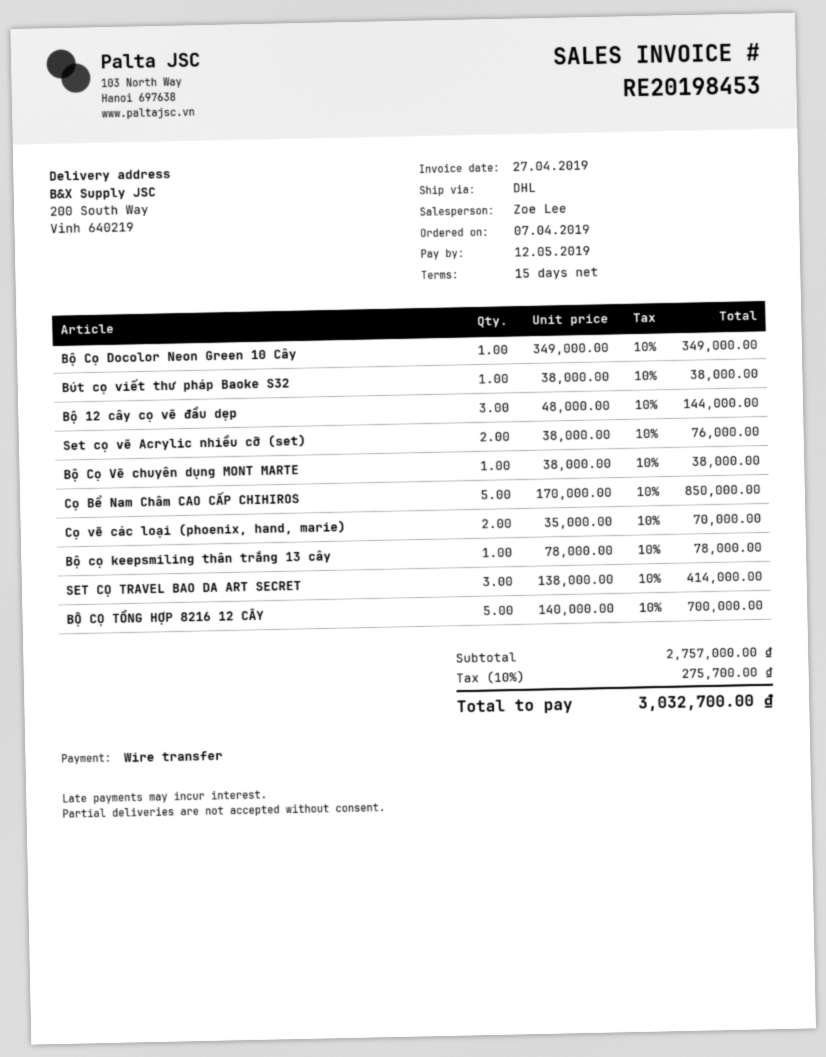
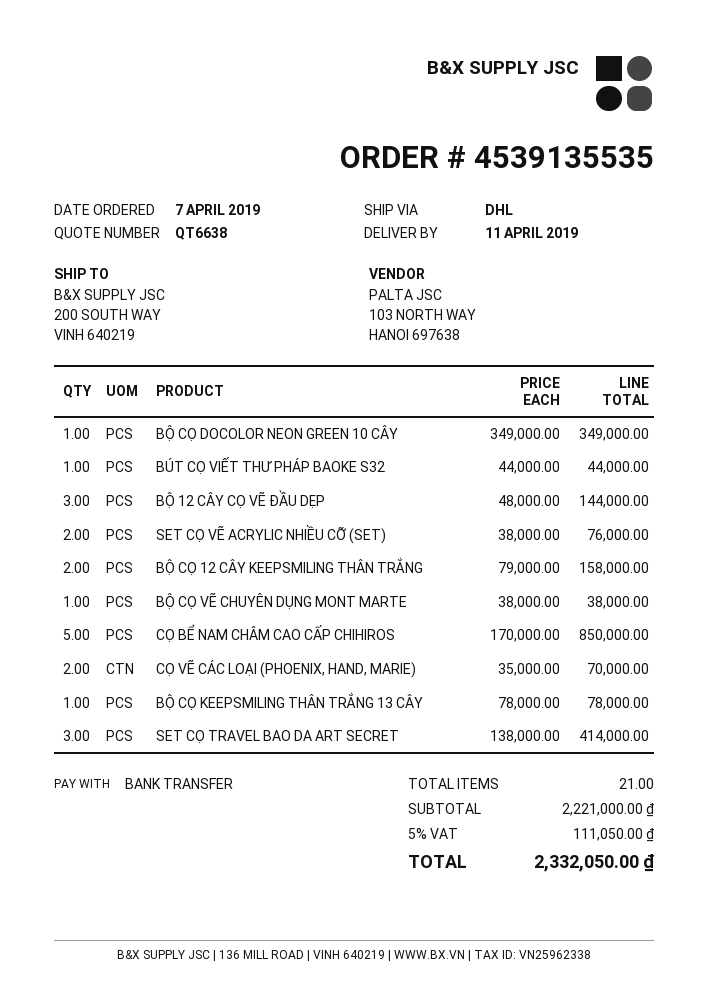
Bút cọ viết thư pháp Baoke S32: 1 x 38000.00 = 38000.00 -> 1 x 44000.00 = 44000.00
BỘ CỌ TỔNG HỢP 8216 12 CÂY: 5 x 140000.00 = 700000.00 -> none
BỘ CỌ 12 CÂY KEEPSMILING THÂN TRẮNG: none -> 2 x 79000.00 = 158000.00
subtotal: 2757000.00 -> 2221000.00
tax: 10% = 275700.00 -> 5% = 111050.00
total: 3032700.00 -> 2332050.00

